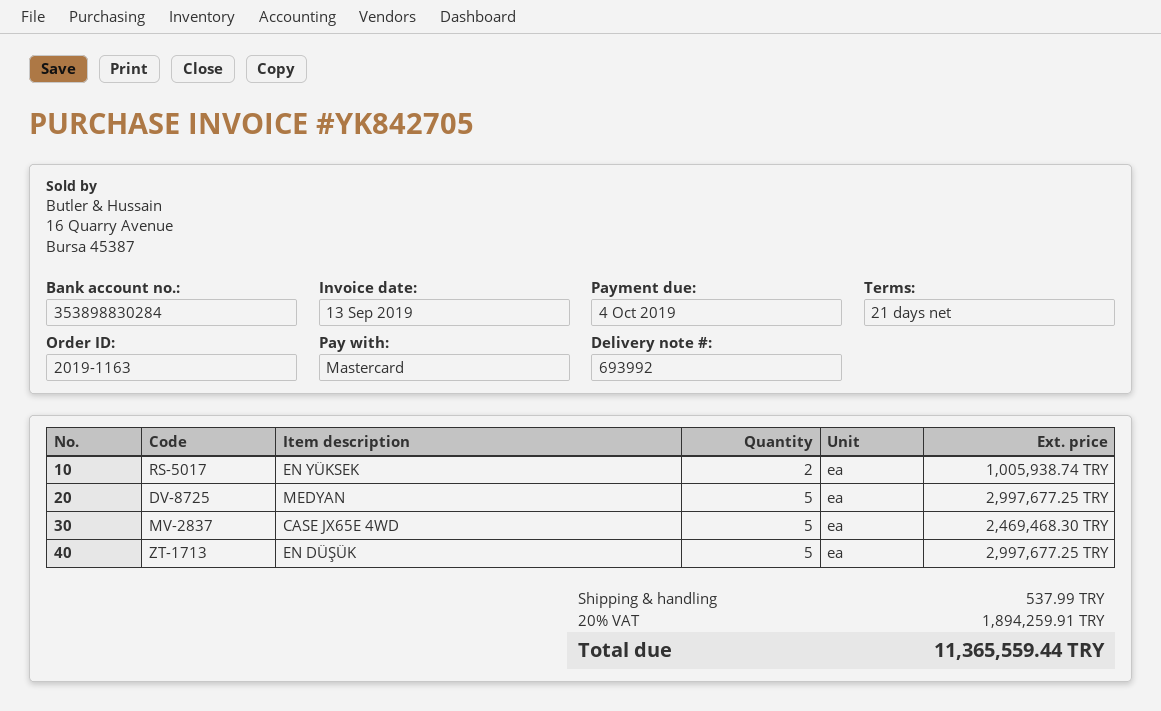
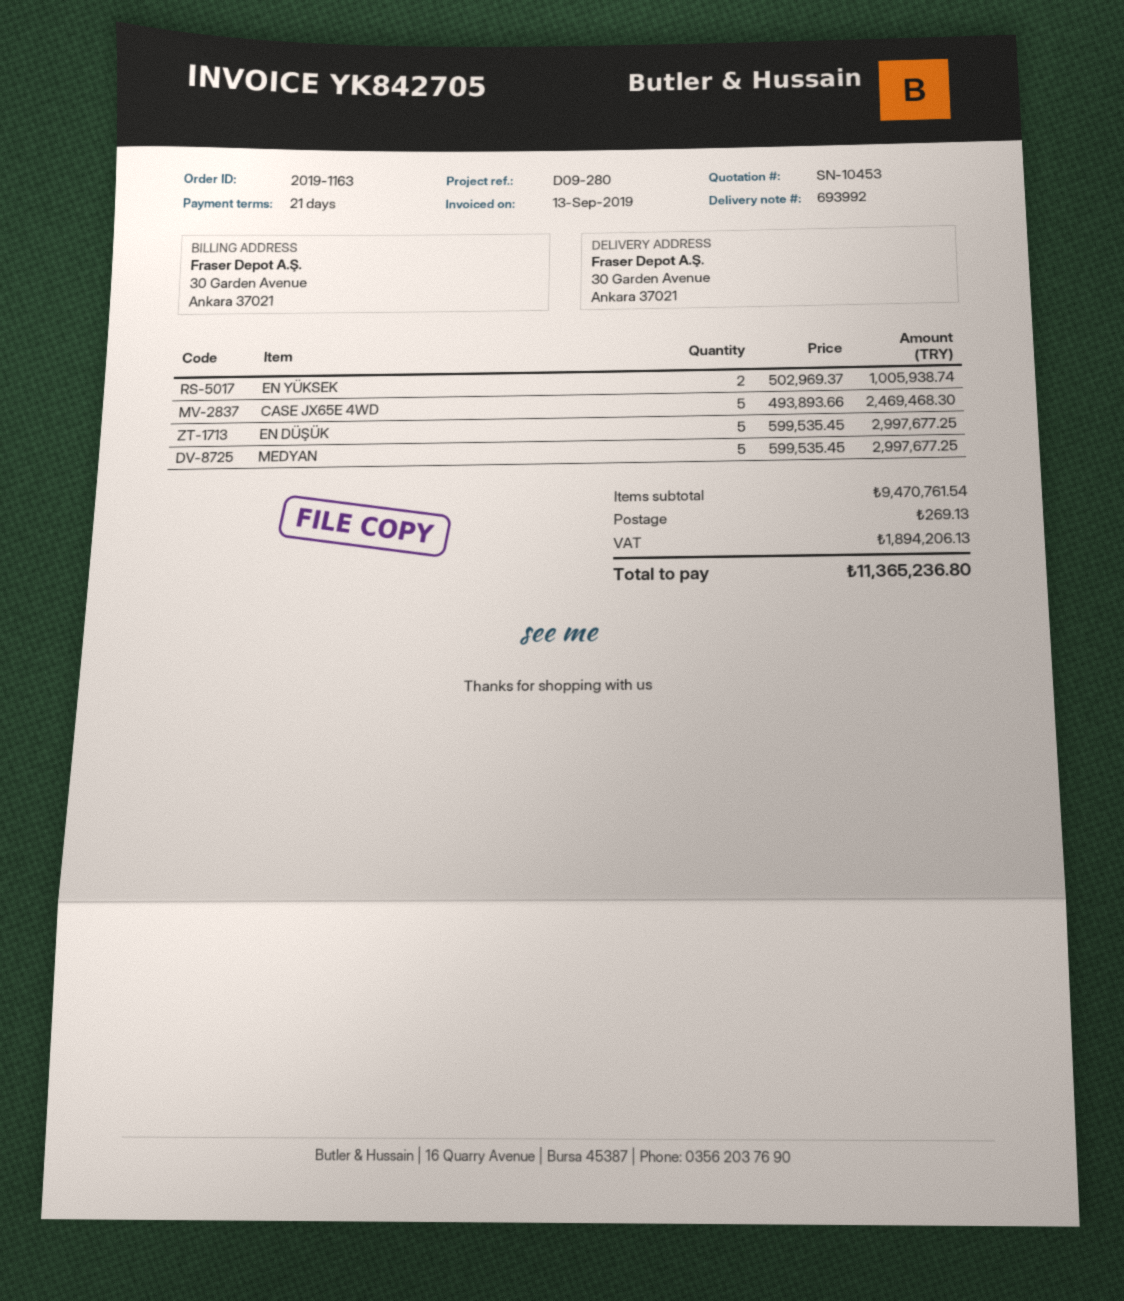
shipping: 537.99 -> 269.13
tax: 1894259.91 -> 1894206.13
total: 11365559.44 -> 11365236.80

